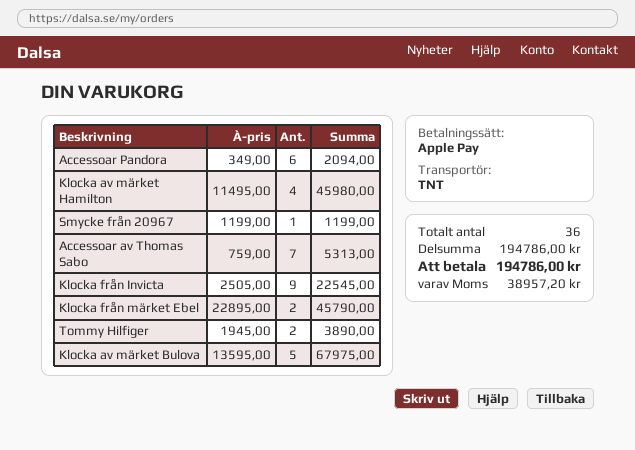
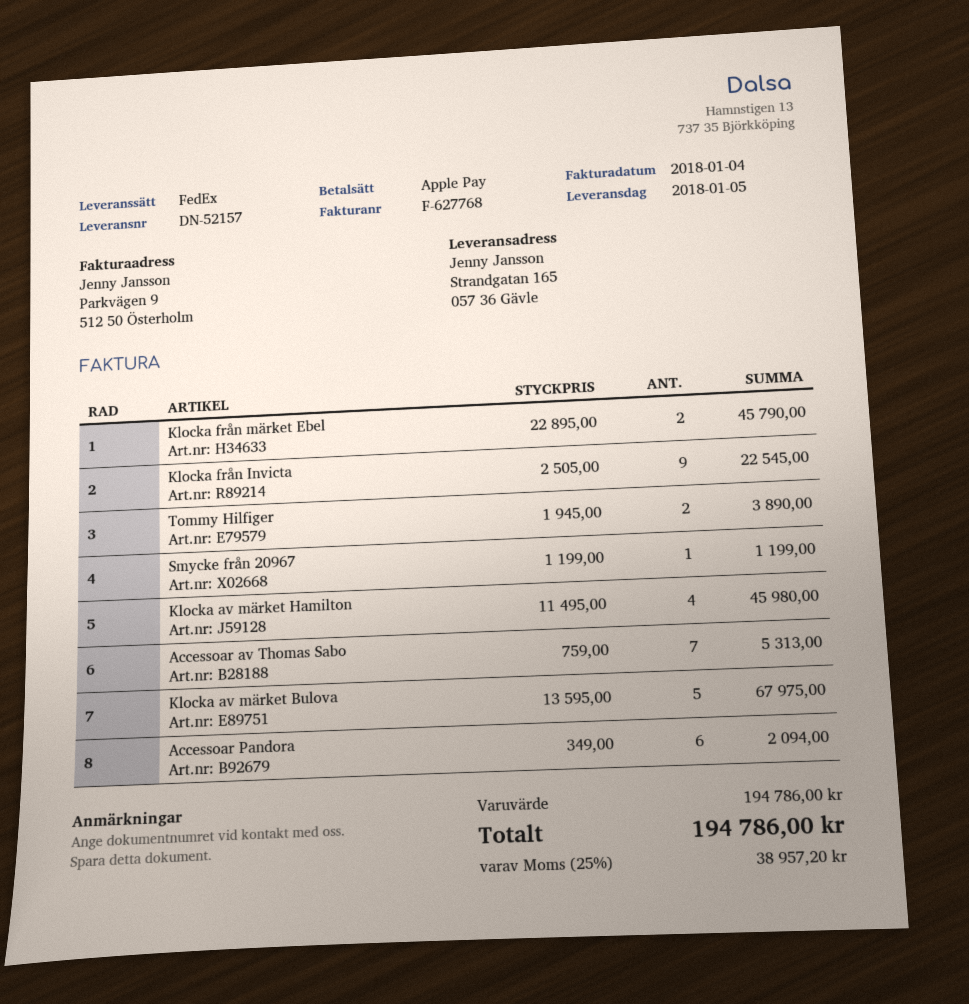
shipping method: TNT -> FedEx

